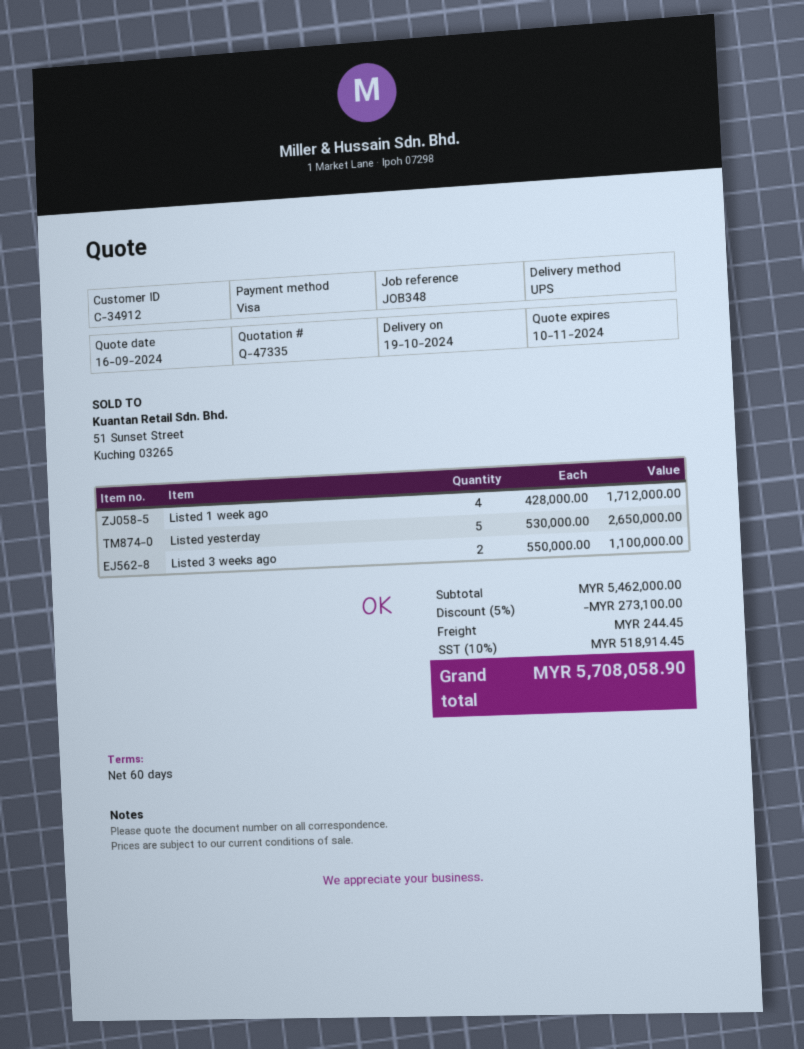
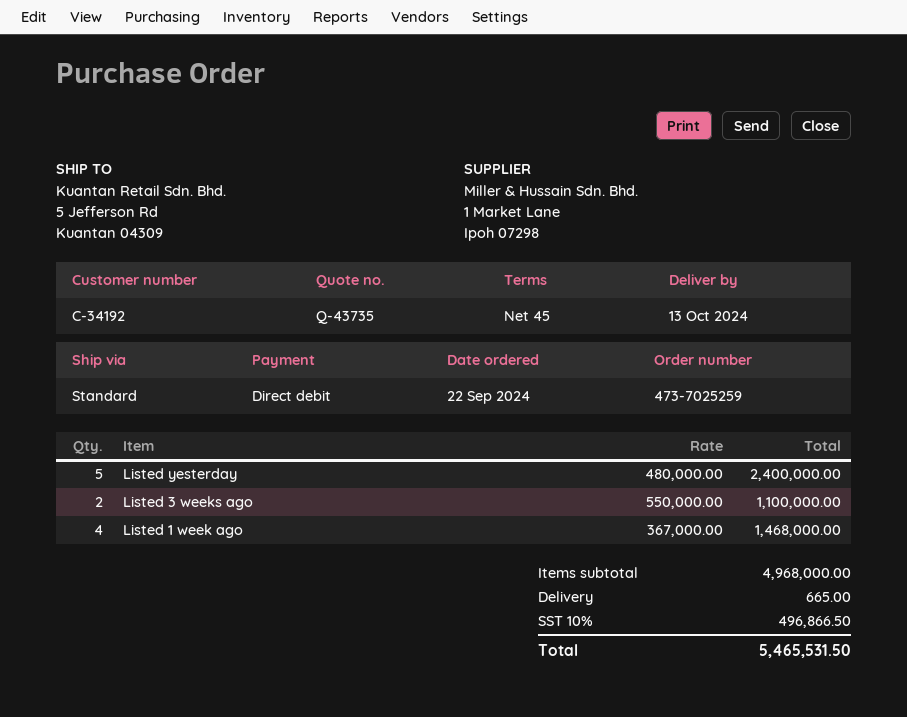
quote number: Q-47335 -> Q-43735
delivery date: 2024-10-19 -> 2024-10-13
payment terms: 60 days -> 45 days
customer number: C-34912 -> C-34192
payment method: Visa -> direct debit
shipping method: UPS -> standard
Listed 1 week ago: 4 x 428000.00 = 1712000.00 -> 4 x 367000.00 = 1468000.00
Listed yesterday: 5 x 530000.00 = 2650000.00 -> 5 x 480000.00 = 2400000.00
subtotal: 5462000.00 -> 4968000.00
discount: 5% = 273100.00 -> none
shipping: 244.45 -> 665.00
tax: 10% = 518914.45 -> 10% = 496866.50
total: 5708058.90 -> 5465531.50

